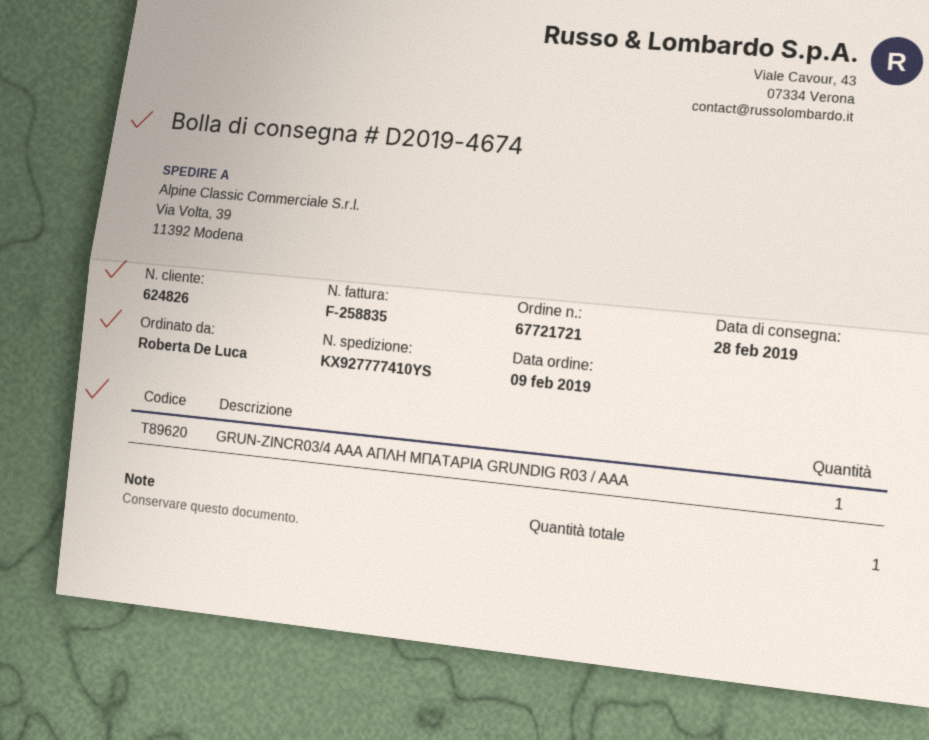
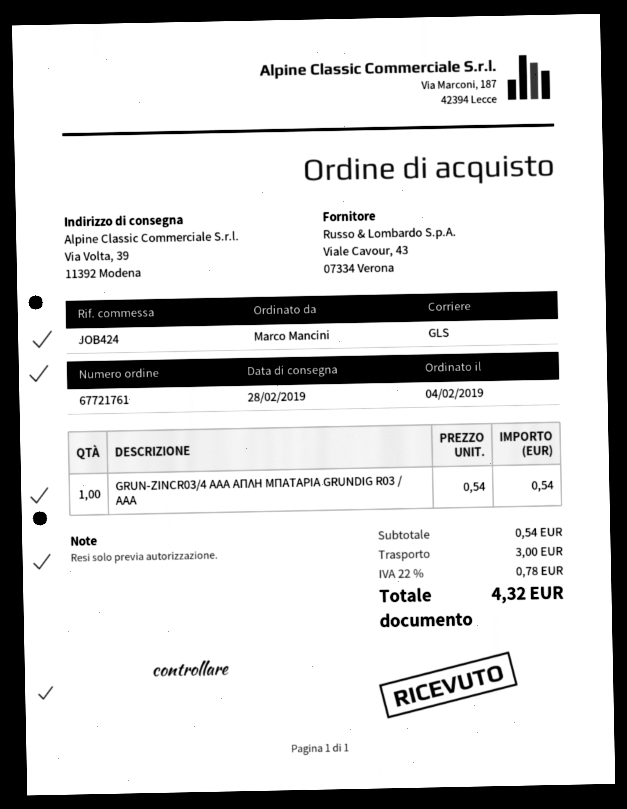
order number: 67721721 -> 67721761
order date: 2019-02-09 -> 2019-02-04
ordered by: Roberta De Luca -> Marco Mancini

